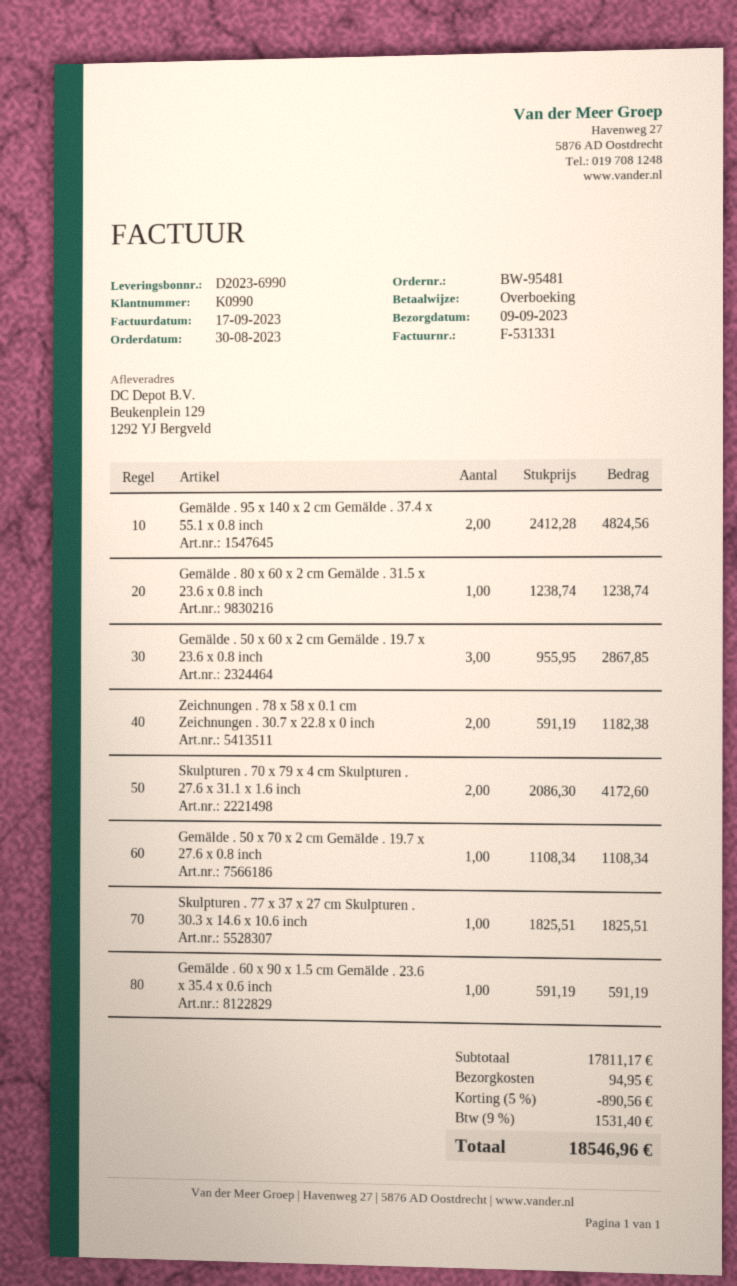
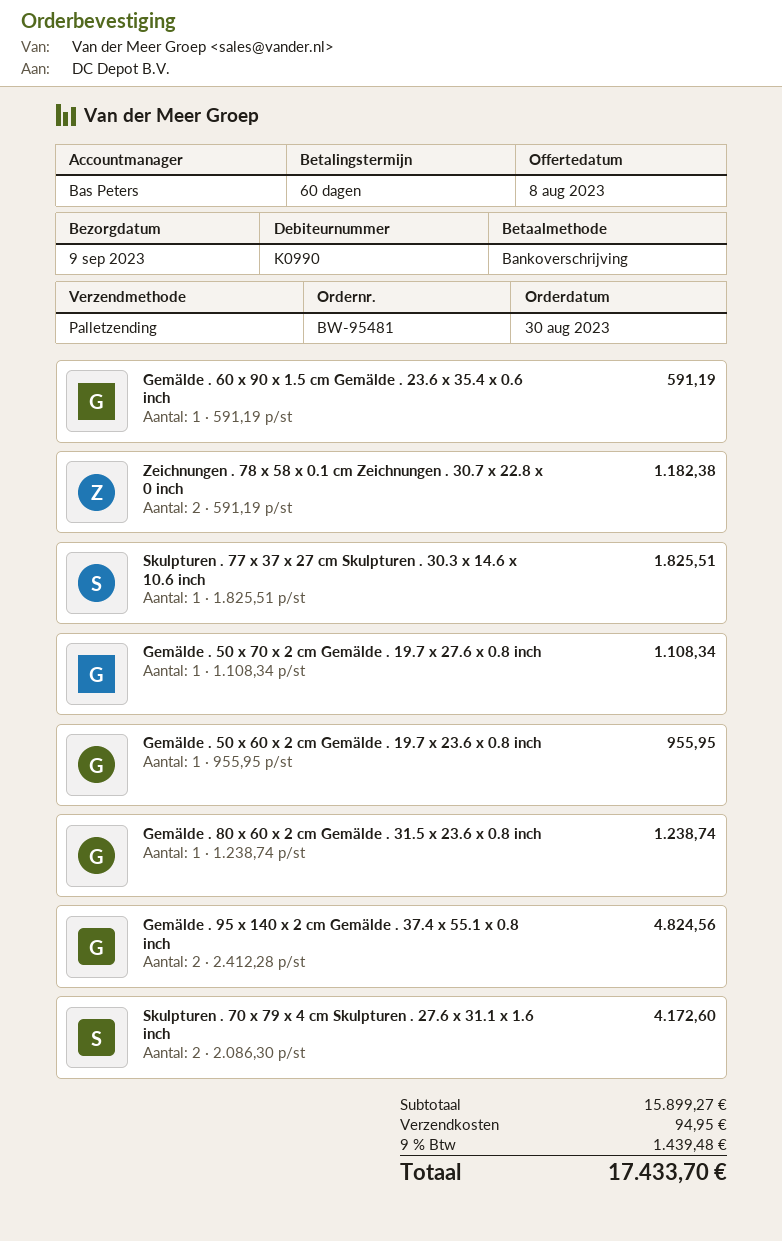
Gemälde . 50 x 60 x 2 cm Gemälde . 19.7 x 23.6 x 0.8 inch: 3 x 955.95 = 2867.85 -> 1 x 955.95 = 955.95
subtotal: 17811.17 -> 15899.27
discount: 5% = 890.56 -> none
tax: 9% = 1531.40 -> 9% = 1439.48
total: 18546.96 -> 17433.70

